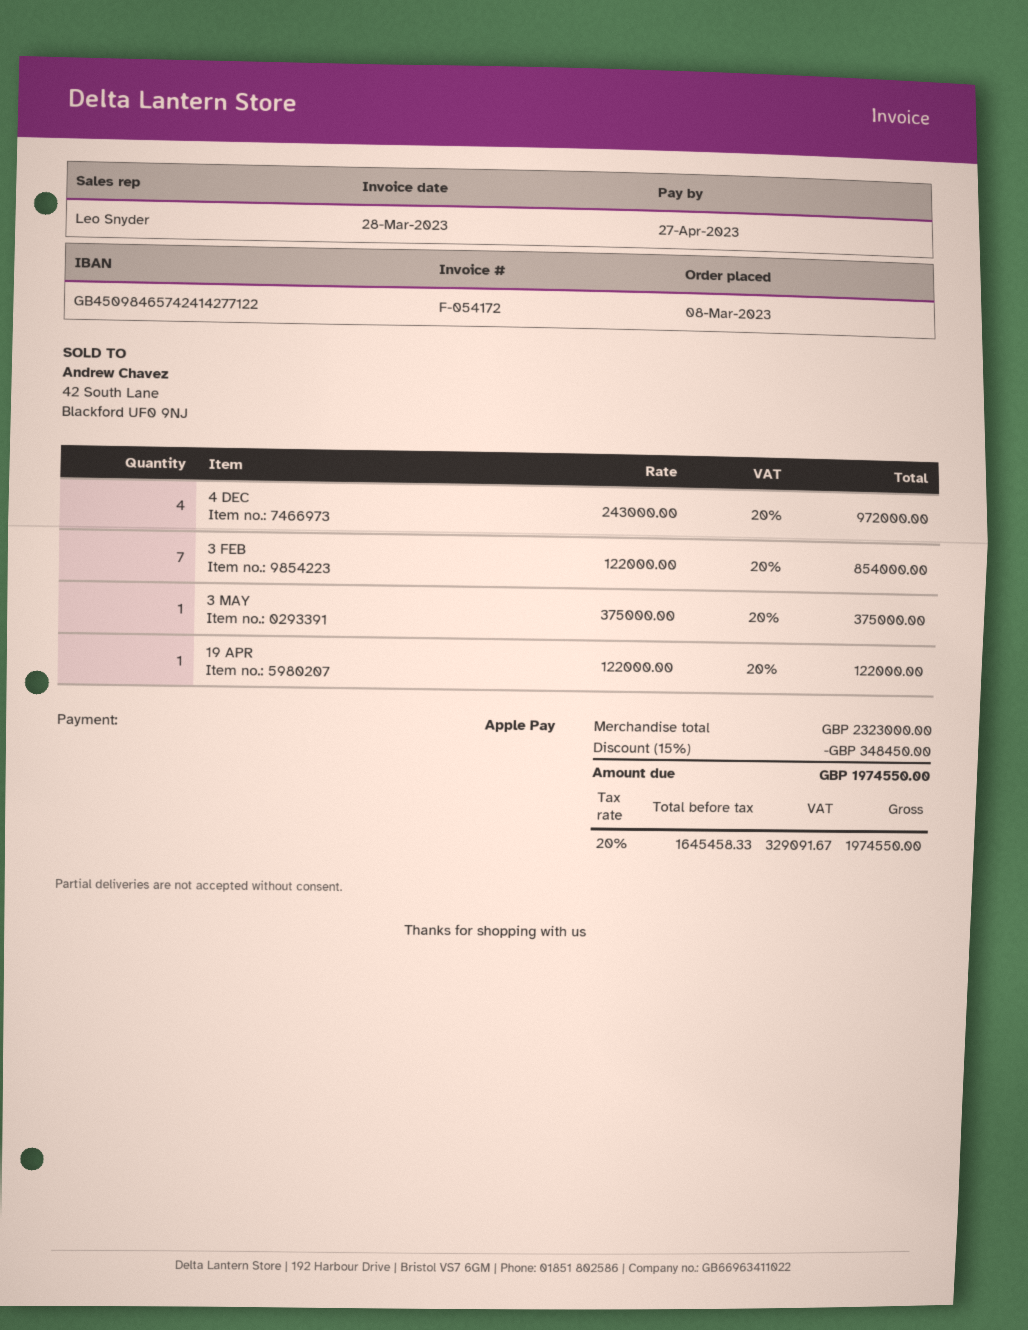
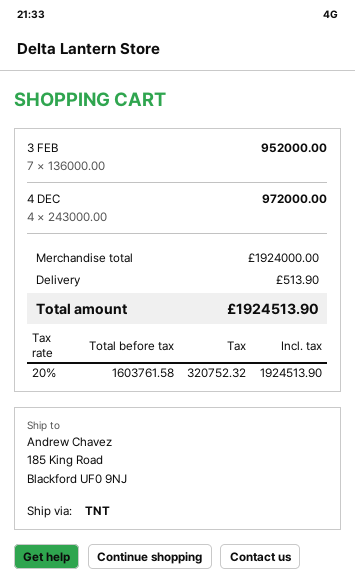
3 FEB: 7 x 122000.00 = 854000.00 -> 7 x 136000.00 = 952000.00
3 MAY: 1 x 375000.00 = 375000.00 -> none
19 APR: 1 x 122000.00 = 122000.00 -> none
subtotal: 2323000.00 -> 1924000.00
discount: 15% = 348450.00 -> none
shipping: none -> 513.90
net: 1645458.33 -> 1603761.58
tax: 20% = 329091.67 -> 20% = 320752.32
total: 1974550.00 -> 1924513.90

